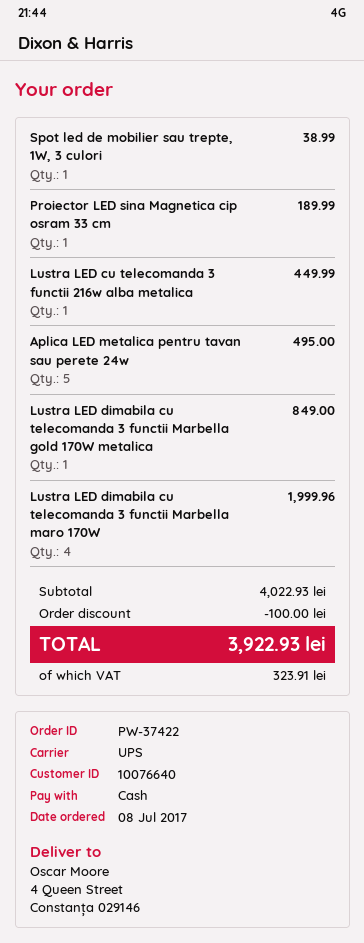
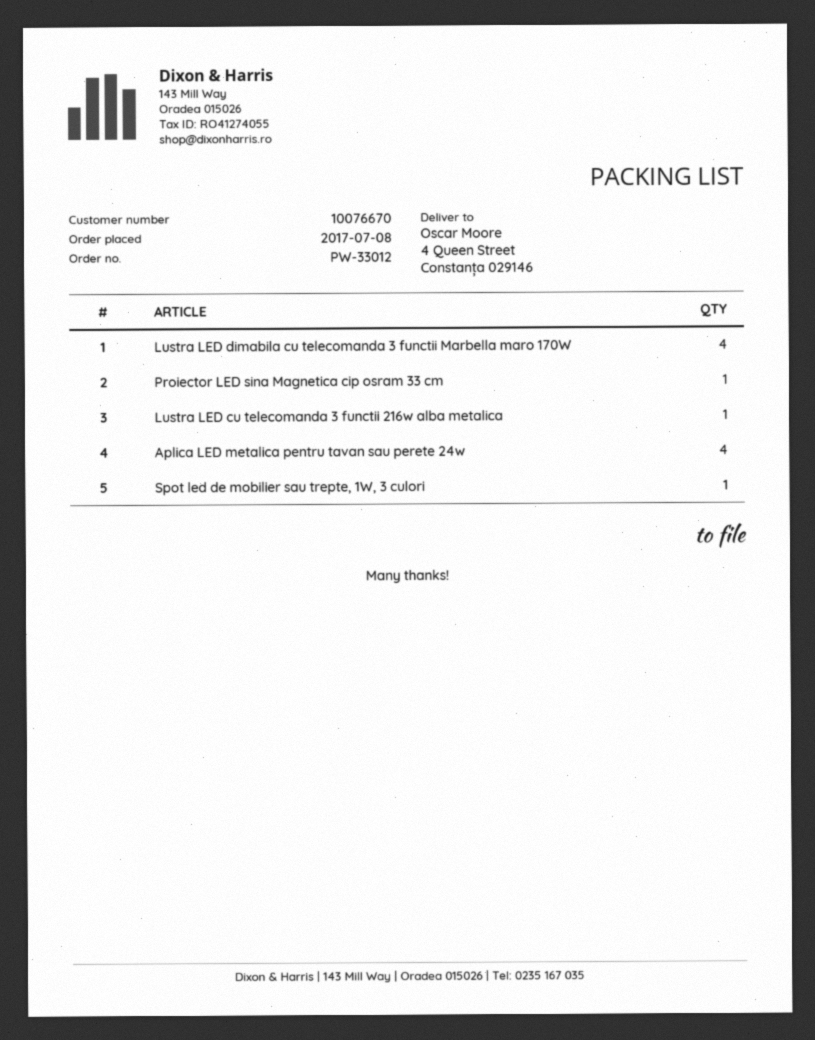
order number: PW-37422 -> PW-33012
customer number: 10076640 -> 10076670
Aplica LED metalica pentru tavan sau perete 24w: 5 -> 4
Lustra LED dimabila cu telecomanda 3 functii Marbella gold 170W metalica: 1 -> none

